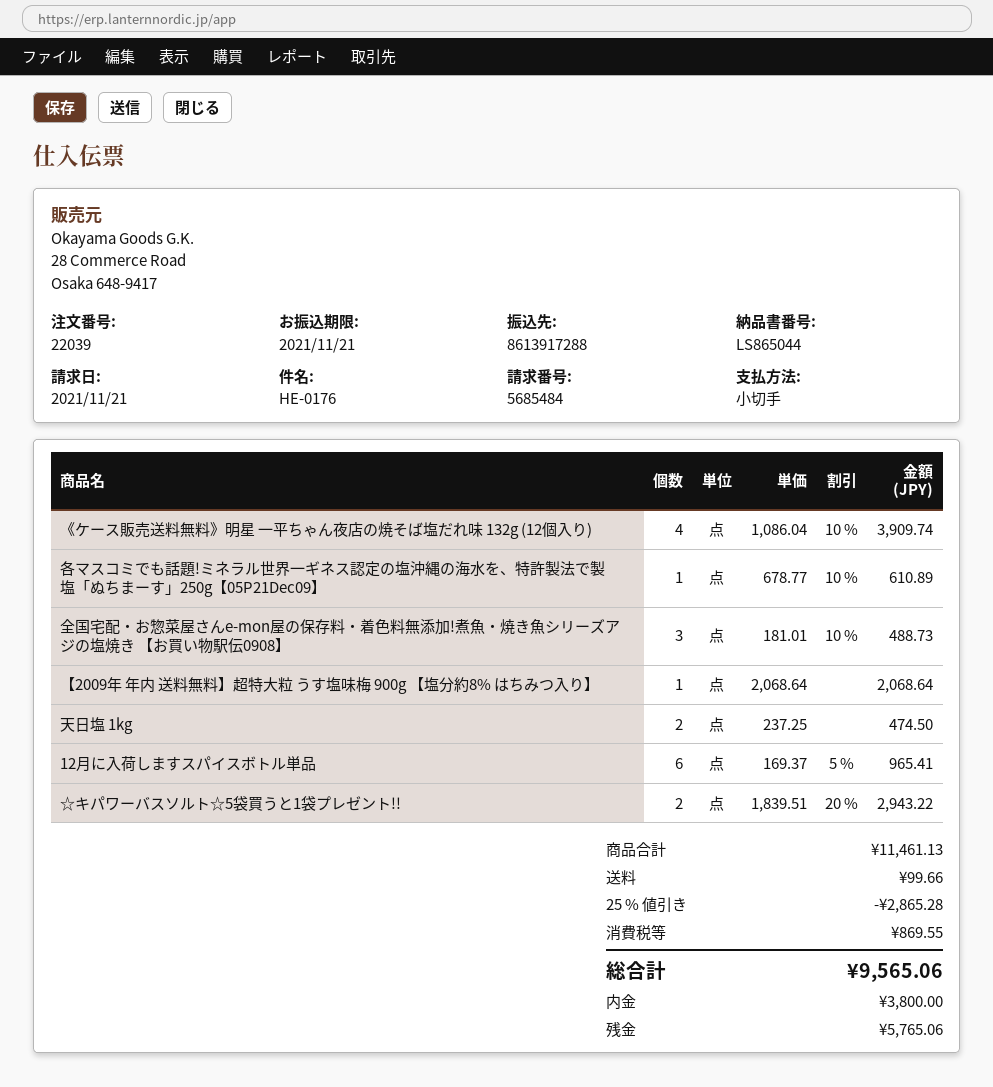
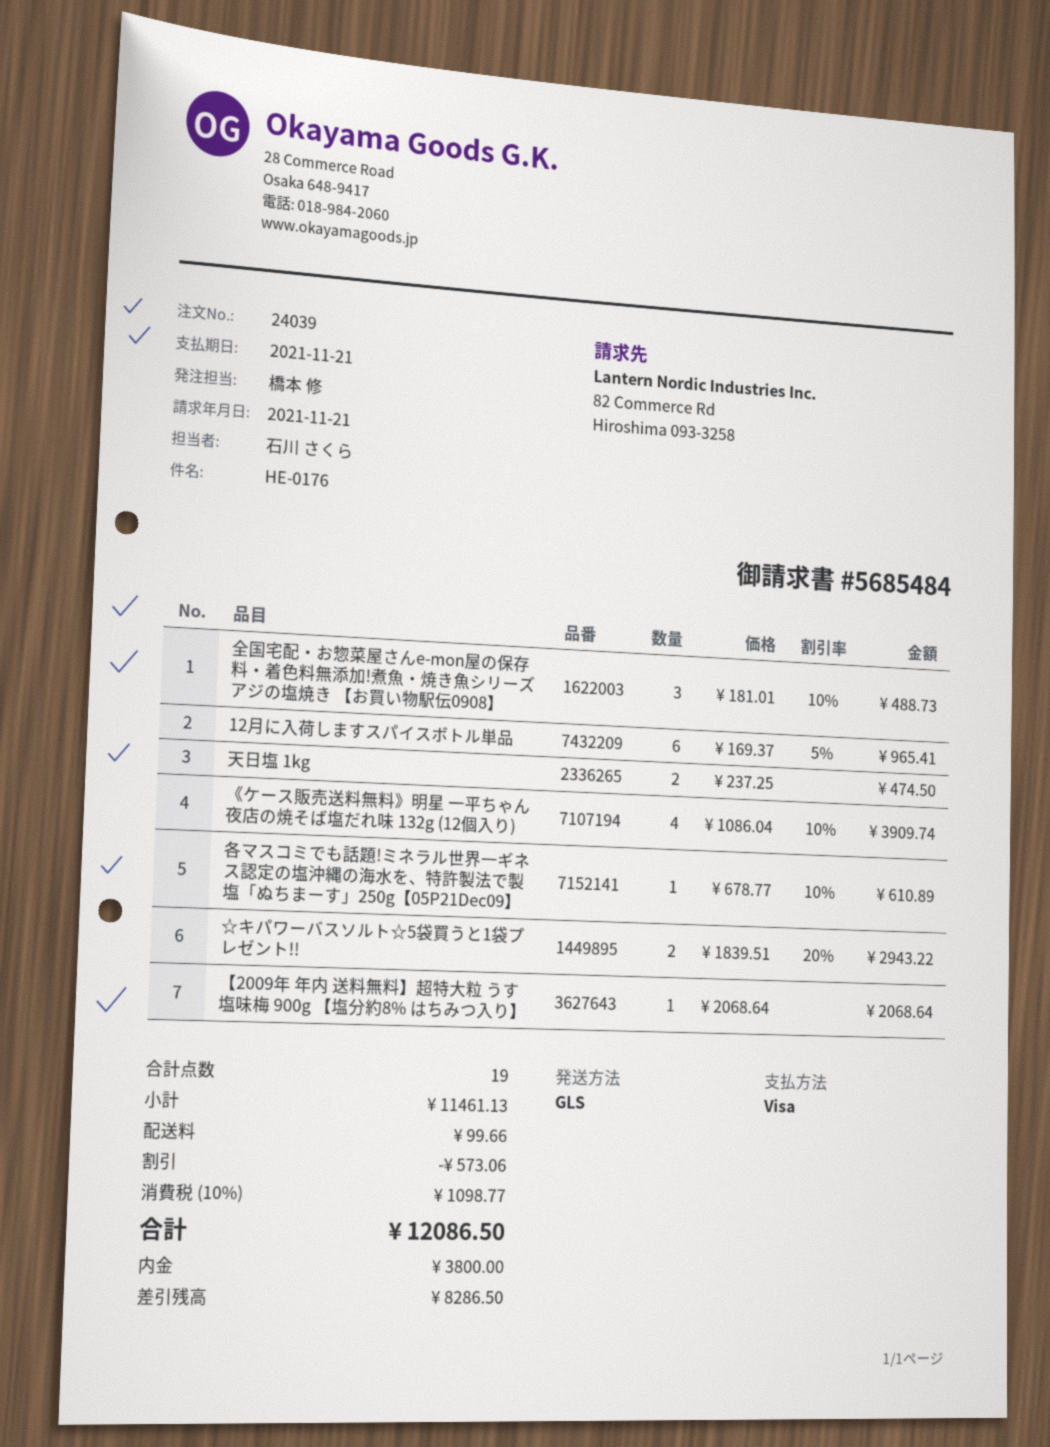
order number: 22039 -> 24039
payment method: cheque -> Visa
discount: 2865.28 -> 573.06
tax: 869.55 -> 1098.77
total: 9565.06 -> 12086.50
balance: 5765.06 -> 8286.50

